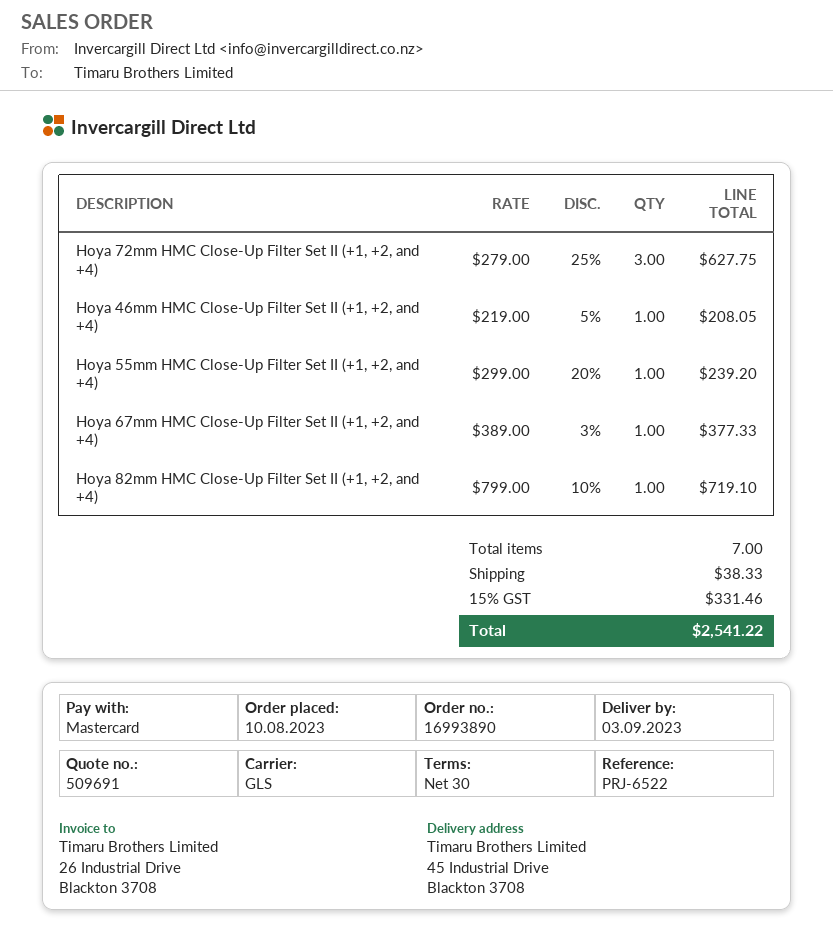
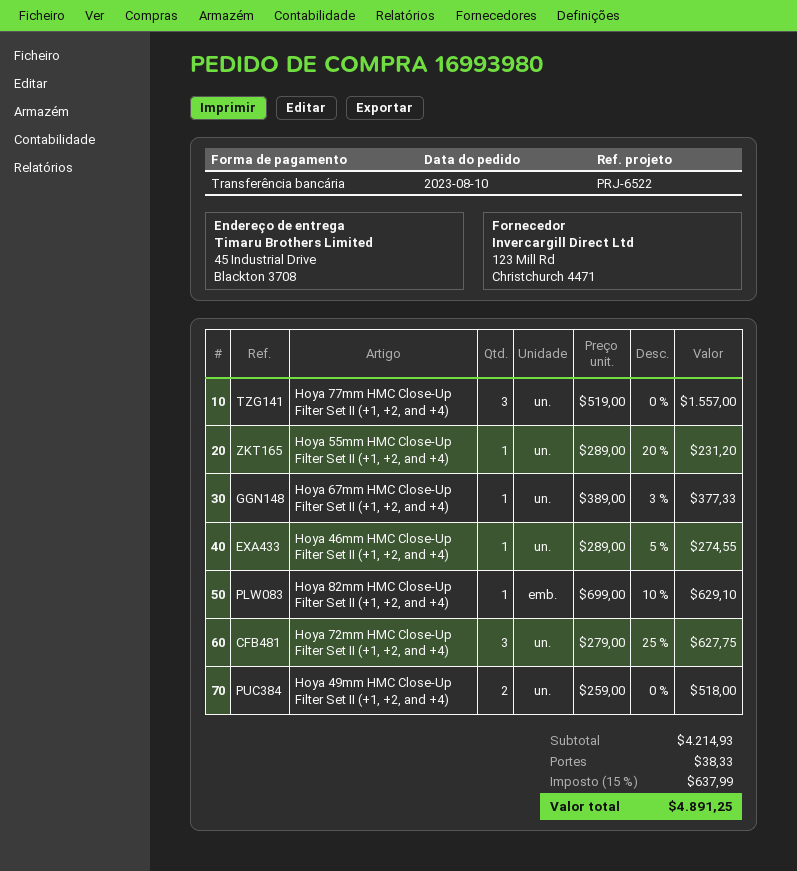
order number: 16993890 -> 16993980
payment method: Mastercard -> bank transfer
Hoya 46mm HMC Close-Up Filter Set II (+1, +2, and +4): 1 x 219.00 - 5% = 208.05 -> 1 x 289.00 - 5% = 274.55
Hoya 55mm HMC Close-Up Filter Set II (+1, +2, and +4): 1 x 299.00 - 20% = 239.20 -> 1 x 289.00 - 20% = 231.20
Hoya 82mm HMC Close-Up Filter Set II (+1, +2, and +4): 1 x 799.00 - 10% = 719.10 -> 1 x 699.00 - 10% = 629.10
Hoya 77mm HMC Close-Up Filter Set II (+1, +2, and +4): none -> 3 x 519.00 = 1557.00
Hoya 49mm HMC Close-Up Filter Set II (+1, +2, and +4): none -> 2 x 259.00 = 518.00
tax: 15% = 331.46 -> 15% = 637.99
total: 2541.22 -> 4891.25

